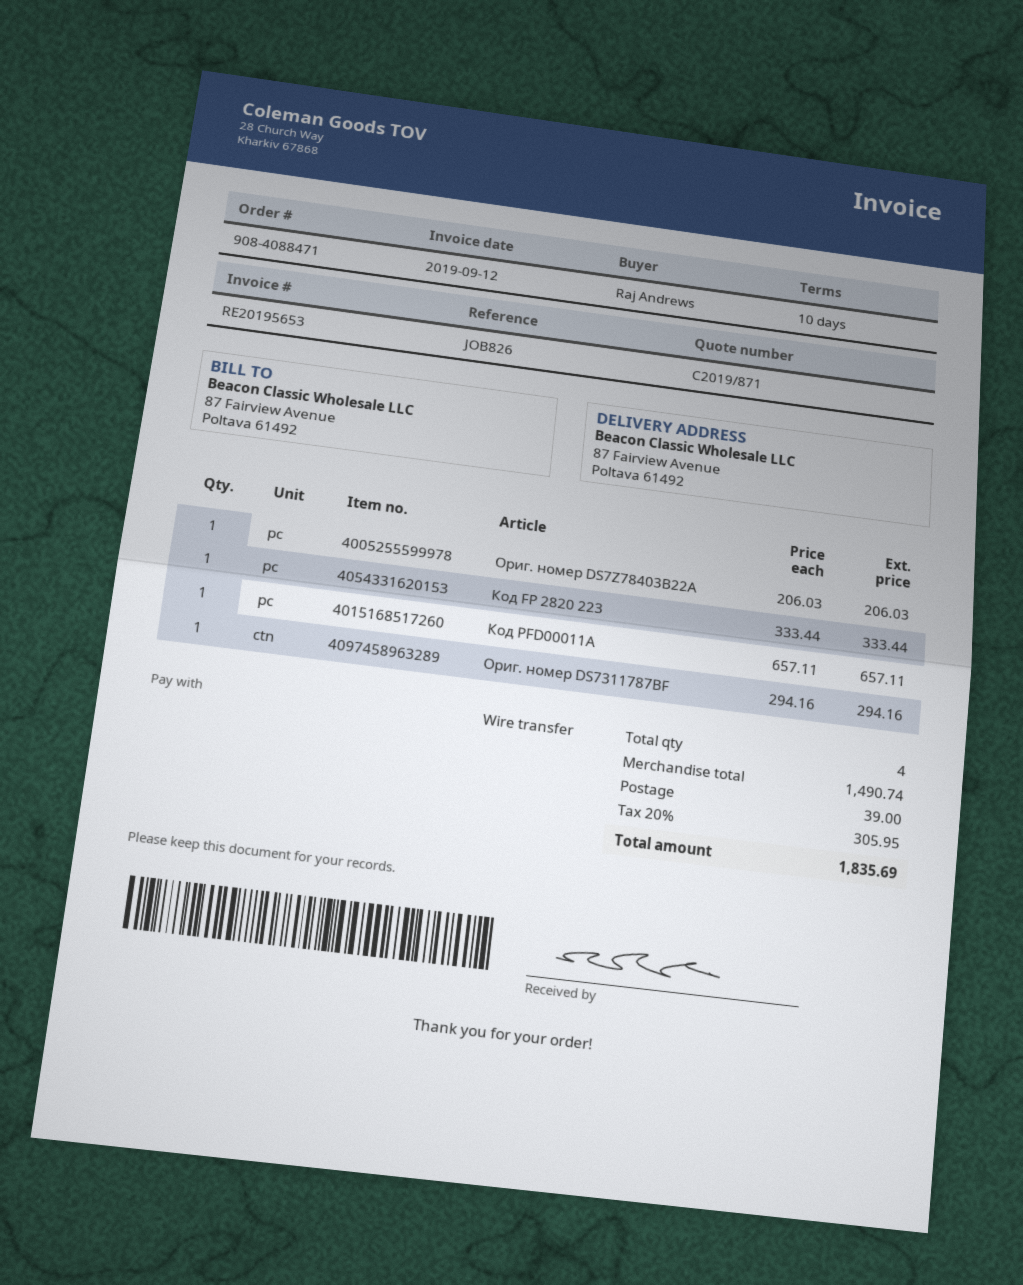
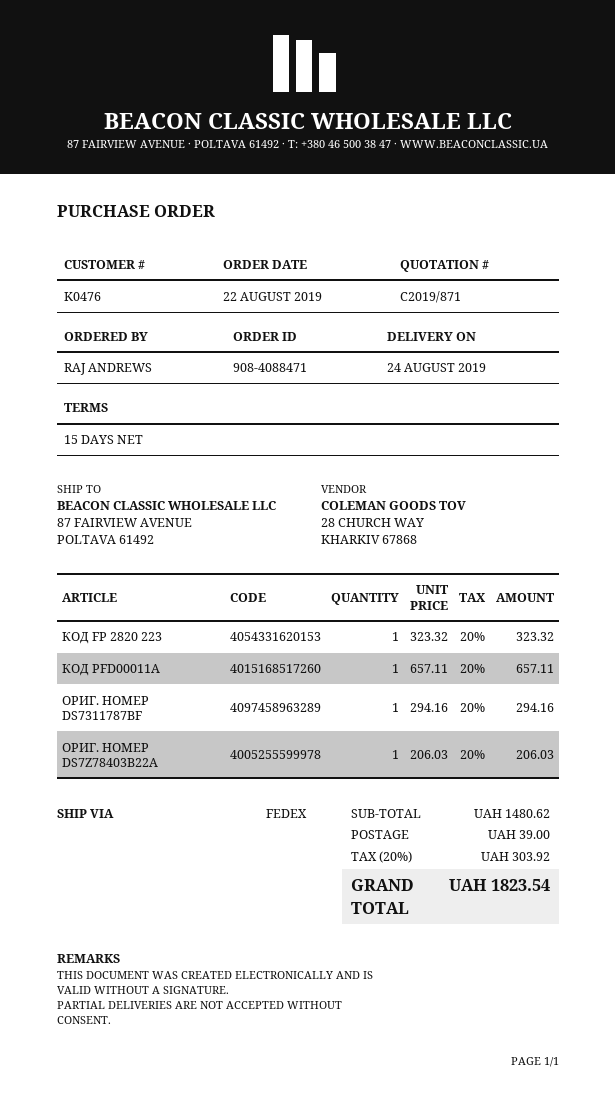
payment terms: 10 days -> 15 days
Код FP 2820 223: 1 x 333.44 = 333.44 -> 1 x 323.32 = 323.32
subtotal: 1490.74 -> 1480.62
tax: 20% = 305.95 -> 20% = 303.92
total: 1835.69 -> 1823.54

